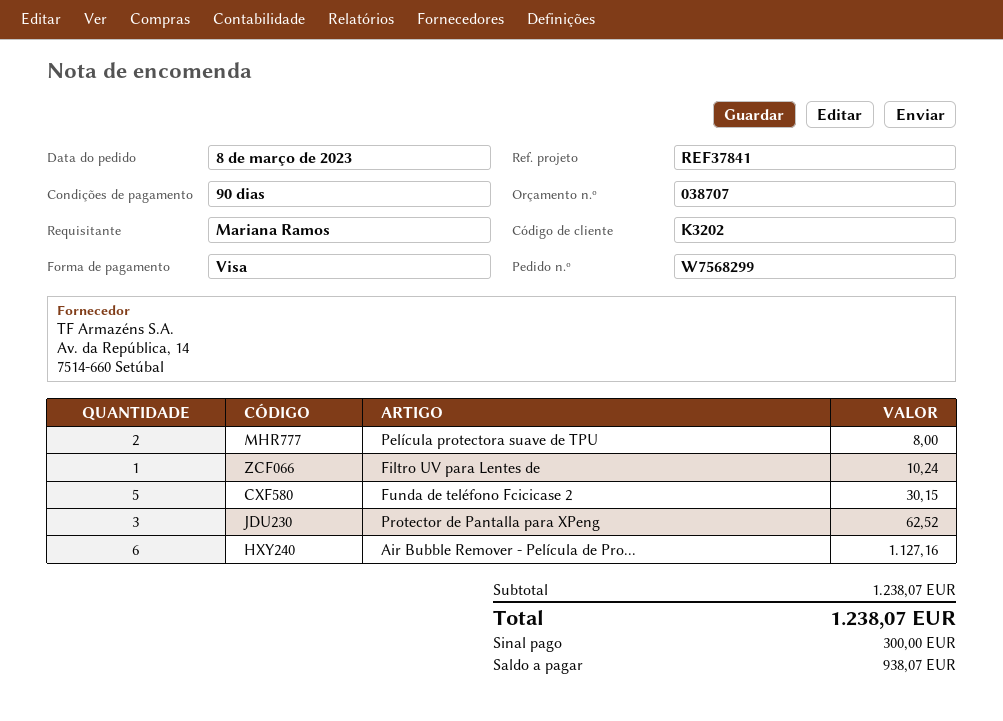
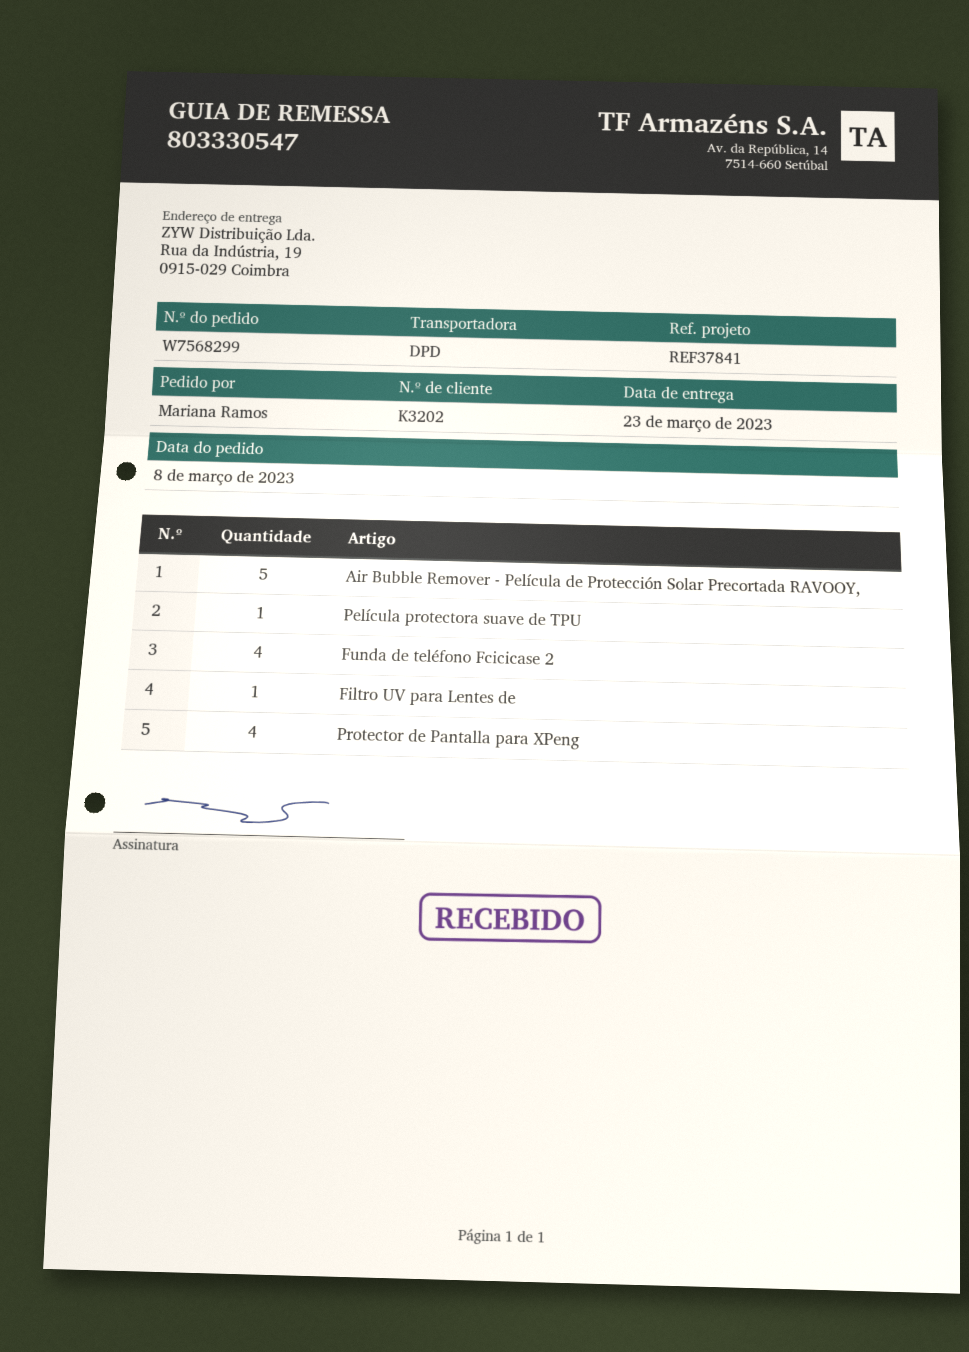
Película protectora suave de TPU: 2 -> 1
Funda de teléfono Fcicicase 2: 5 -> 4
Protector de Pantalla para XPeng: 3 -> 4
Air Bubble Remover - Película de Pro...: 6 -> 5

